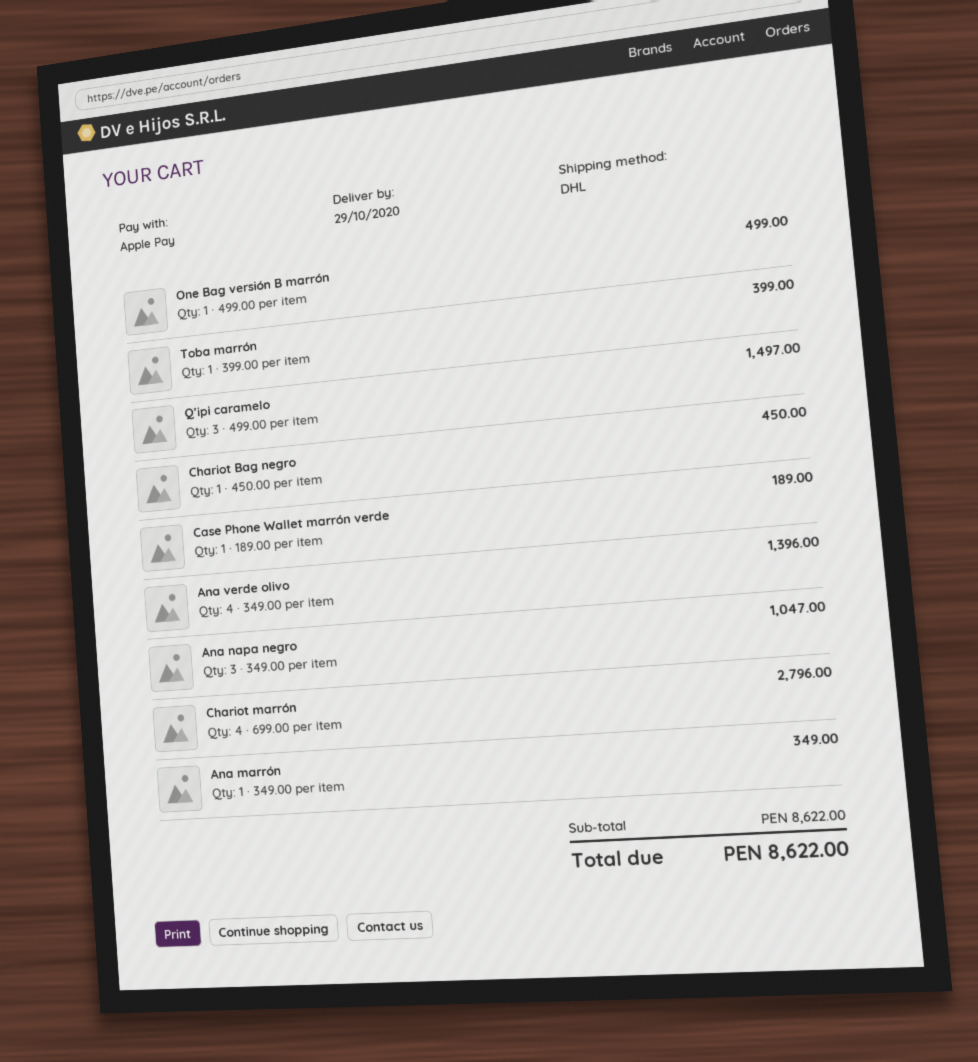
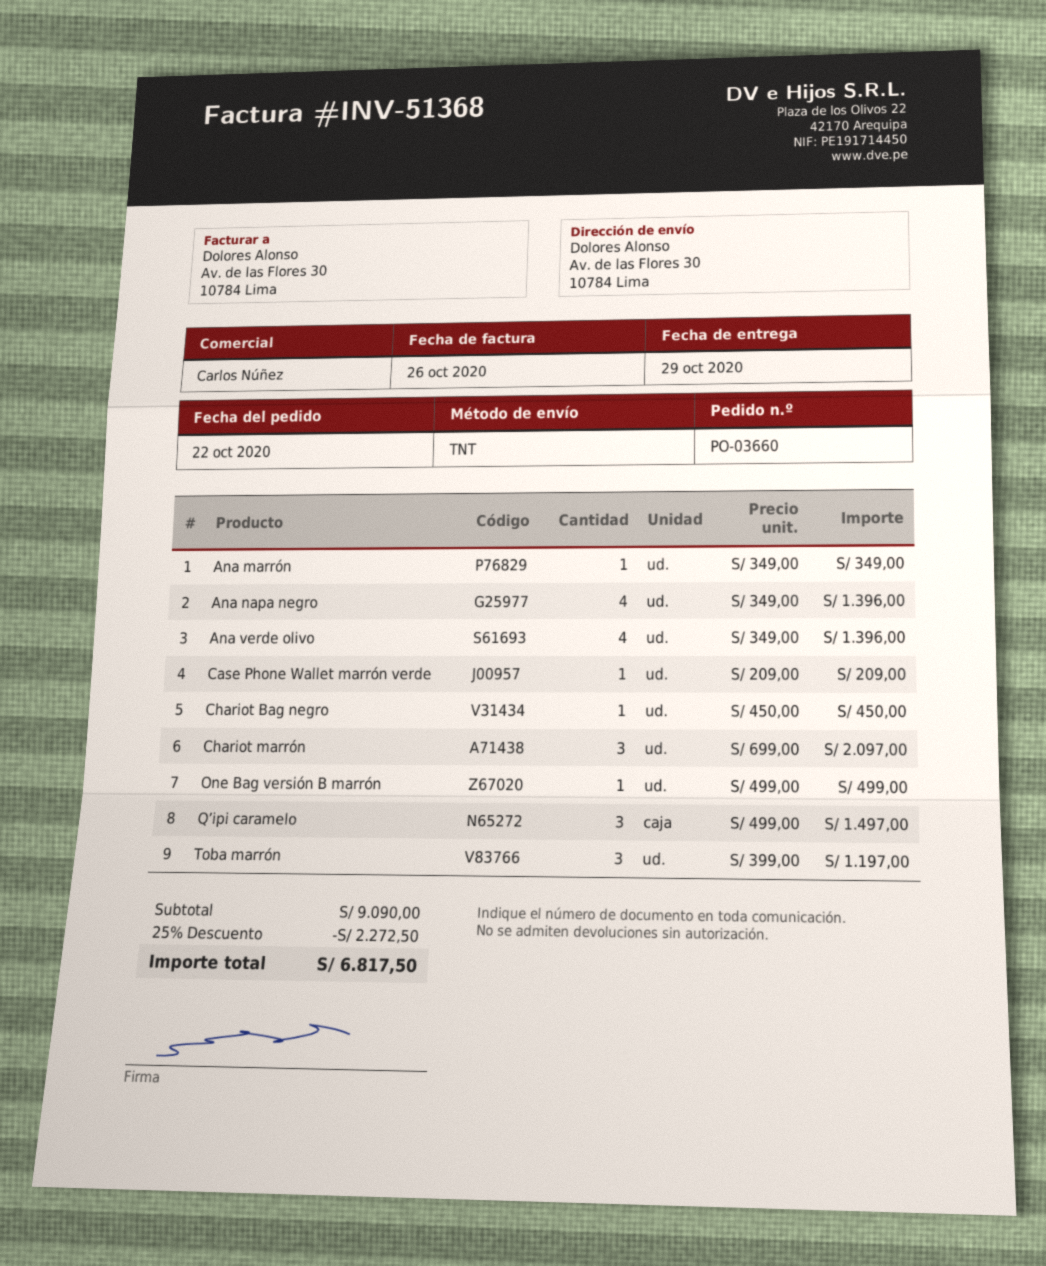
shipping method: DHL -> TNT
Toba marrón: 1 x 399.00 = 399.00 -> 3 x 399.00 = 1197.00
Case Phone Wallet marrón verde: 1 x 189.00 = 189.00 -> 1 x 209.00 = 209.00
Ana napa negro: 3 x 349.00 = 1047.00 -> 4 x 349.00 = 1396.00
Chariot marrón: 4 x 699.00 = 2796.00 -> 3 x 699.00 = 2097.00
subtotal: 8622.00 -> 9090.00
discount: none -> 25% = 2272.50
total: 8622.00 -> 6817.50

